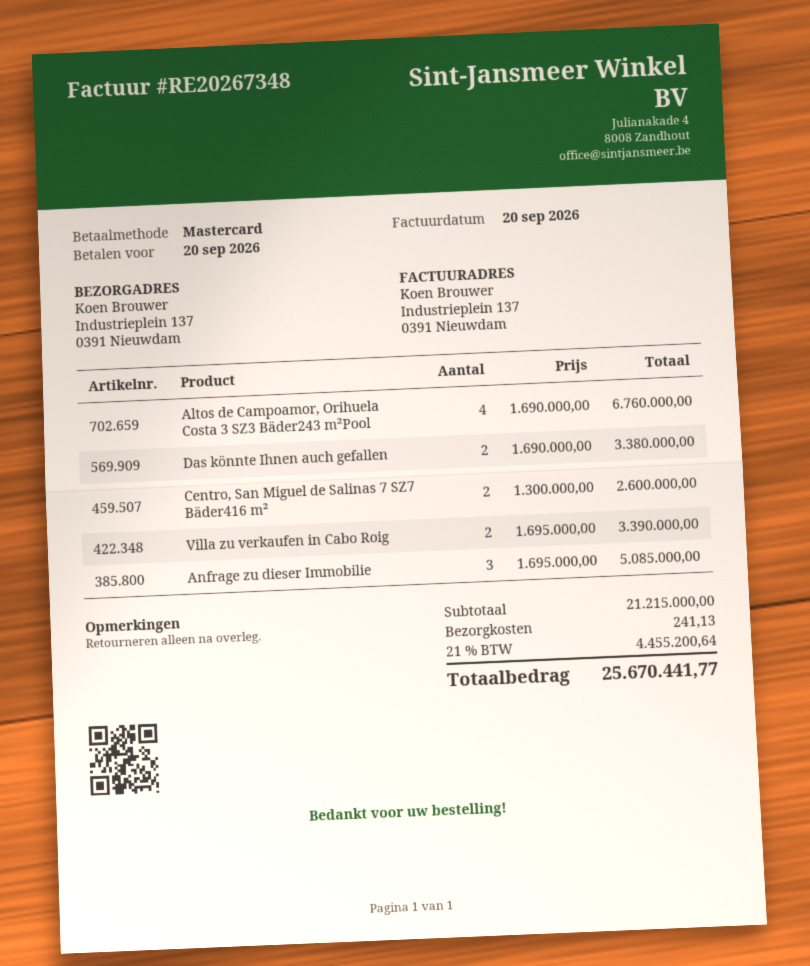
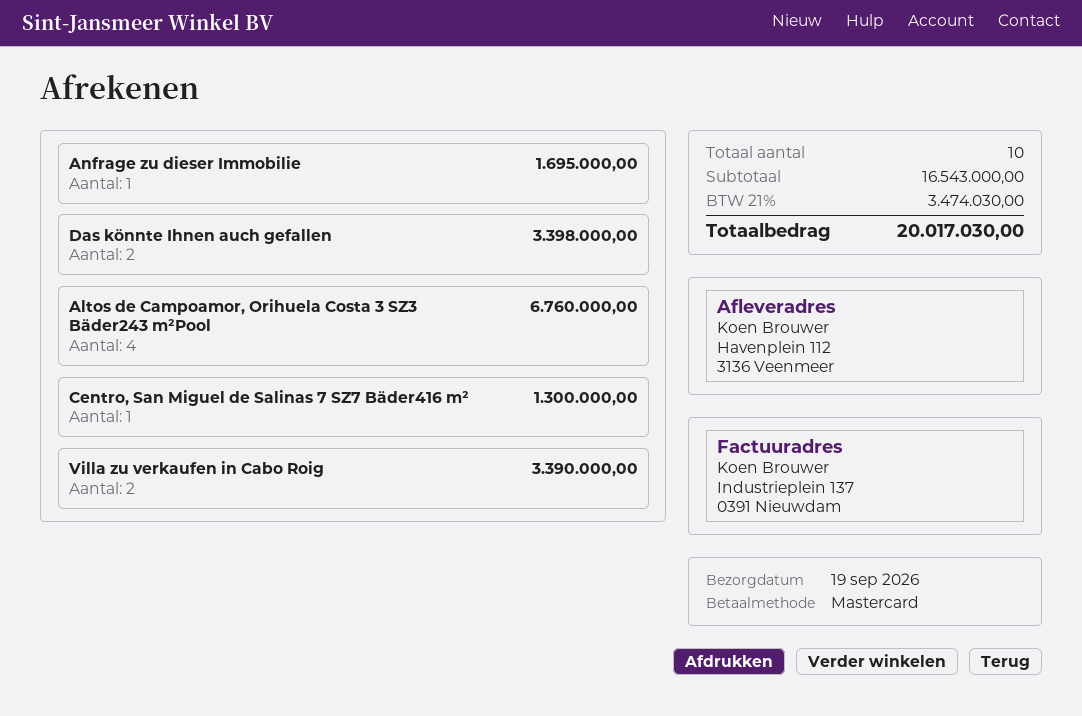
ship to: Industrieplein 137, 0391 Nieuwdam -> Havenplein 112, 3136 Veenmeer
Das könnte Ihnen auch gefallen: 2 for 3380000.00 -> 2 for 3398000.00
Centro, San Miguel de Salinas 7 SZ7 Bäder416 m²: 2 for 2600000.00 -> 1 for 1300000.00
Anfrage zu dieser Immobilie: 3 for 5085000.00 -> 1 for 1695000.00
subtotal: 21215000.00 -> 16543000.00
shipping: 241.13 -> none
tax: 21% = 4455200.64 -> 21% = 3474030.00
total: 25670441.77 -> 20017030.00

